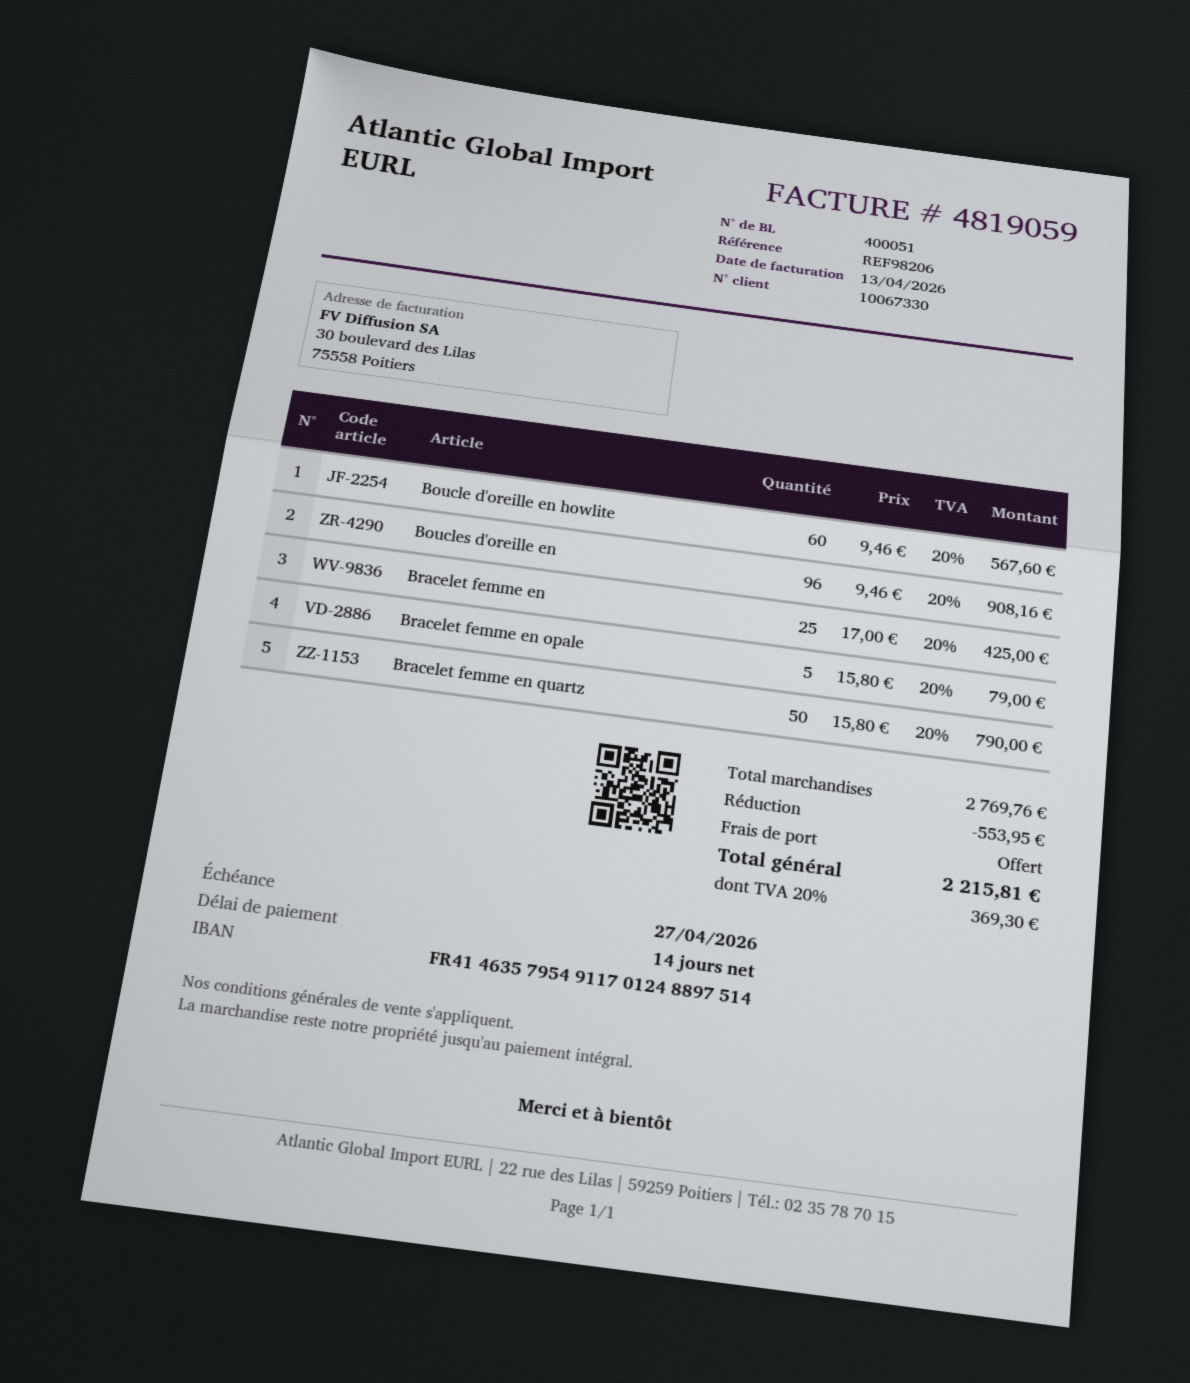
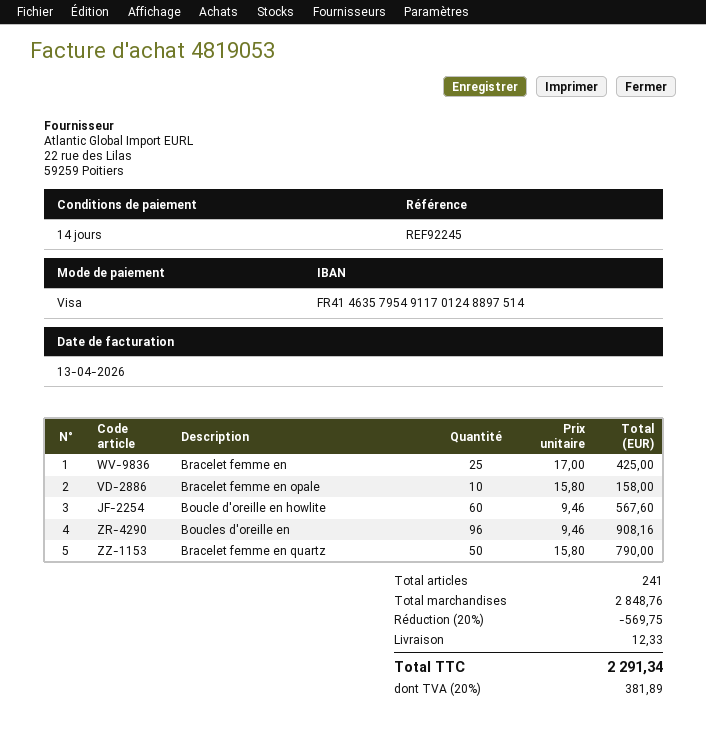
invoice number: 4819059 -> 4819053
reference: REF98206 -> REF92245
Bracelet femme en opale: 5 x 15.80 = 79.00 -> 10 x 15.80 = 158.00
subtotal: 2769.76 -> 2848.76
discount: 553.95 -> 569.75
shipping: 0.00 -> 12.33
tax: 20% = 369.30 -> 20% = 381.89
total: 2215.81 -> 2291.34

